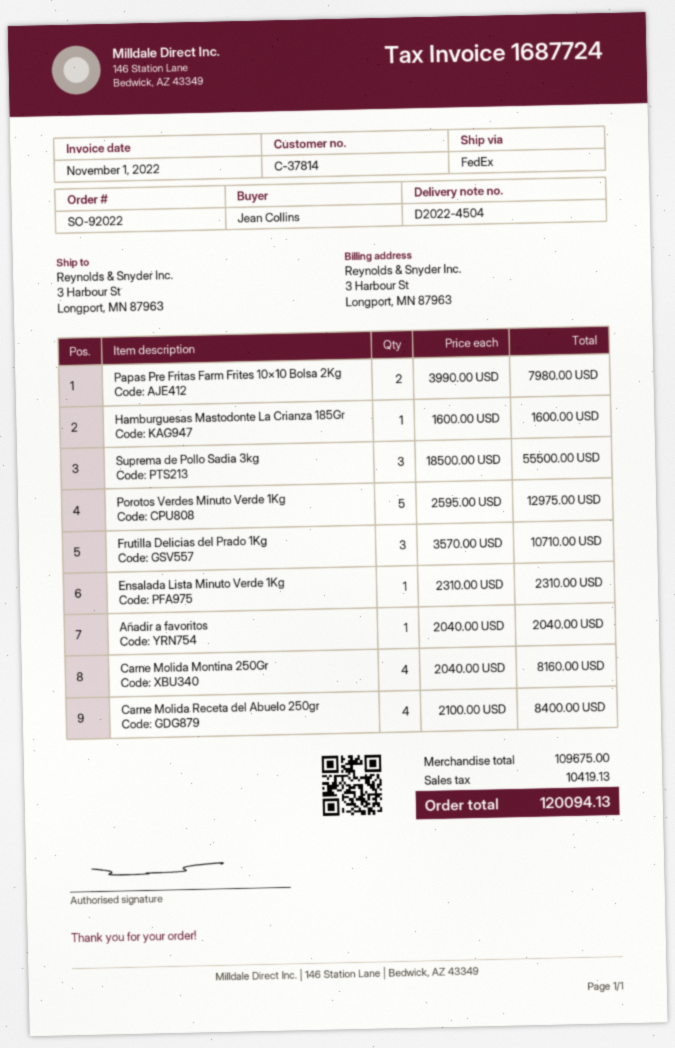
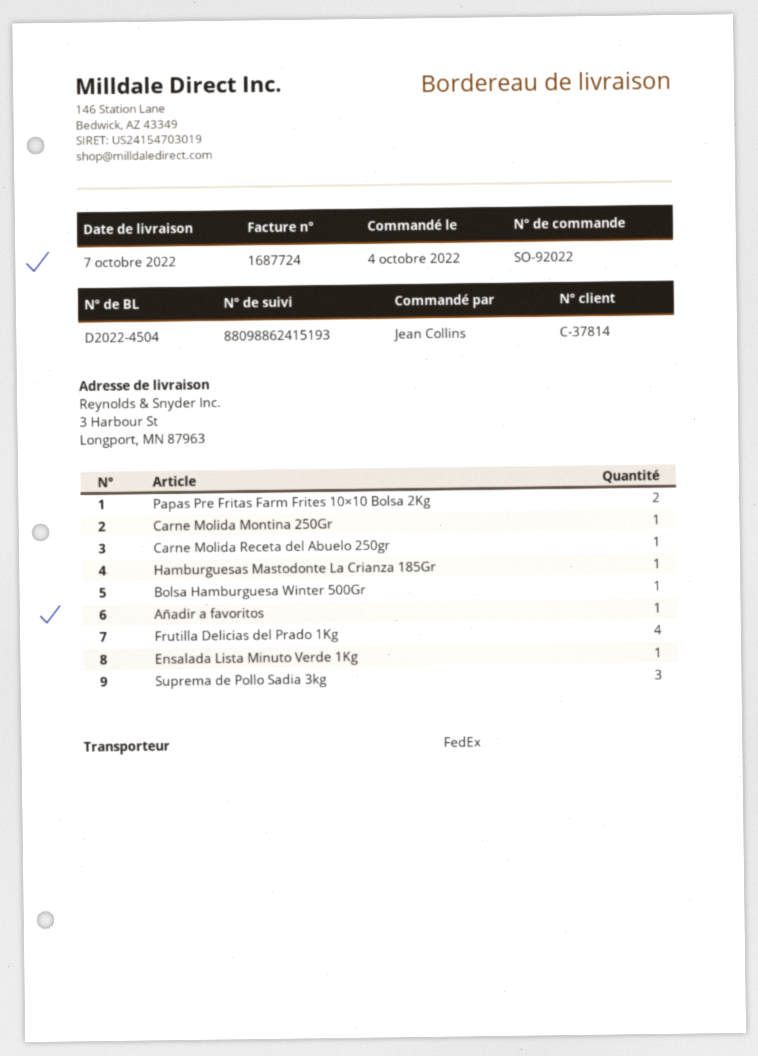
Porotos Verdes Minuto Verde 1Kg: 5 -> none
Frutilla Delicias del Prado 1Kg: 3 -> 4
Carne Molida Montina 250Gr: 4 -> 1
Carne Molida Receta del Abuelo 250gr: 4 -> 1
Bolsa Hamburguesa Winter 500Gr: none -> 1

